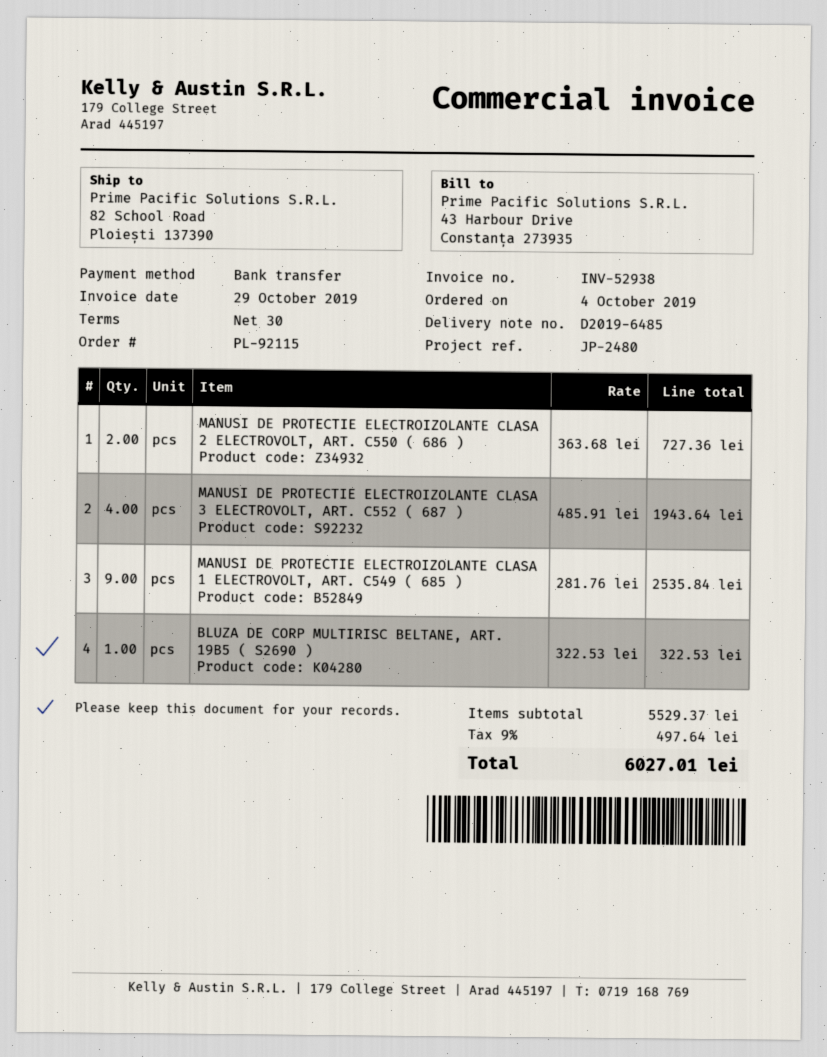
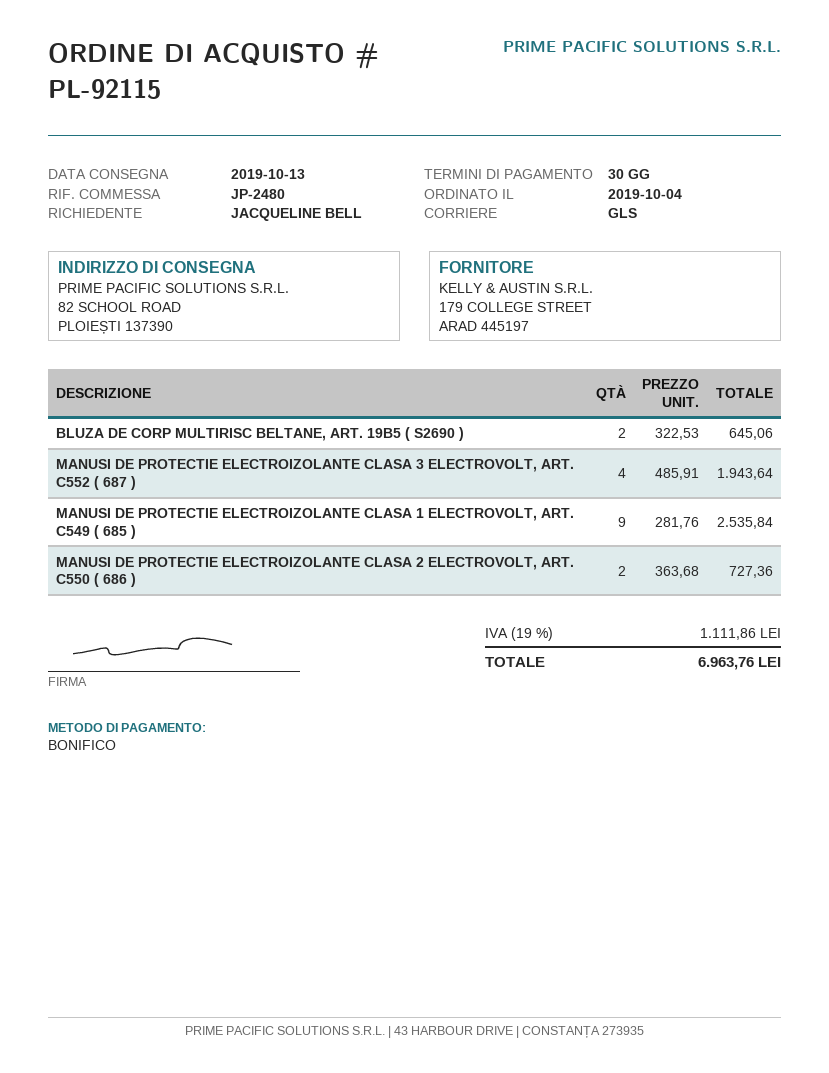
BLUZA DE CORP MULTIRISC BELTANE, ART. 19B5 ( S2690 ): 1 x 322.53 = 322.53 -> 2 x 322.53 = 645.06
tax: 9% = 497.64 -> 19% = 1111.86
total: 6027.01 -> 6963.76

